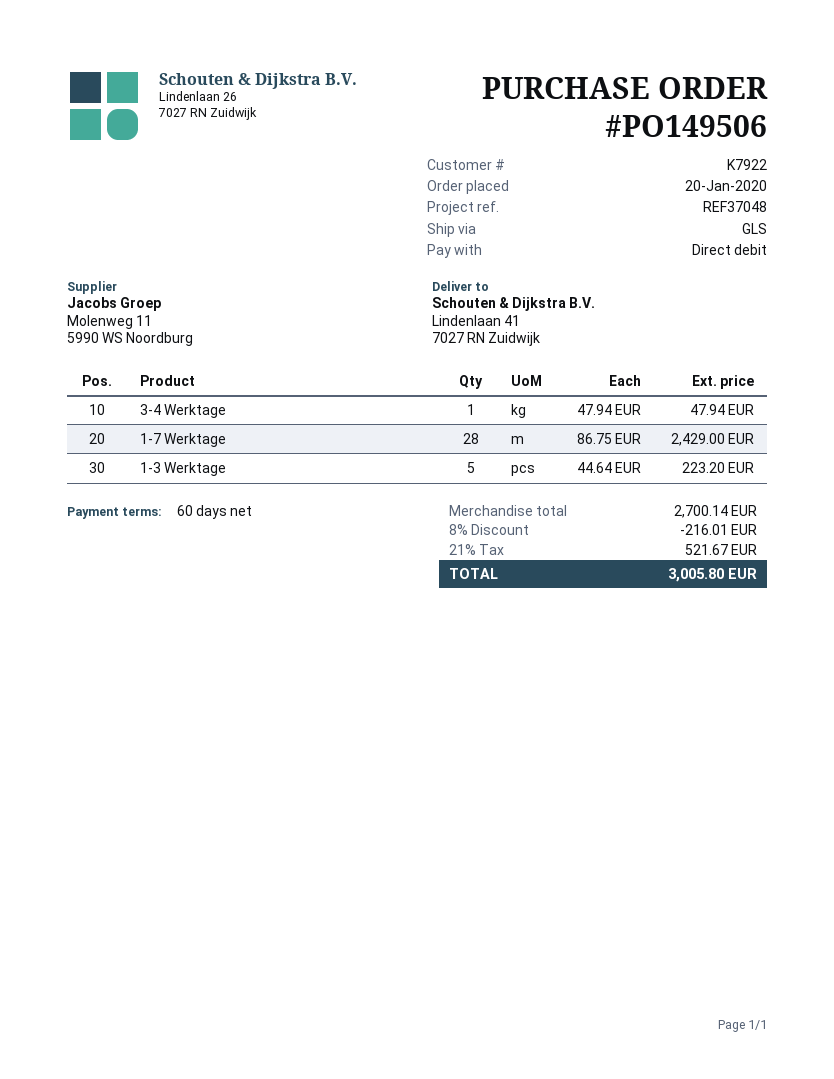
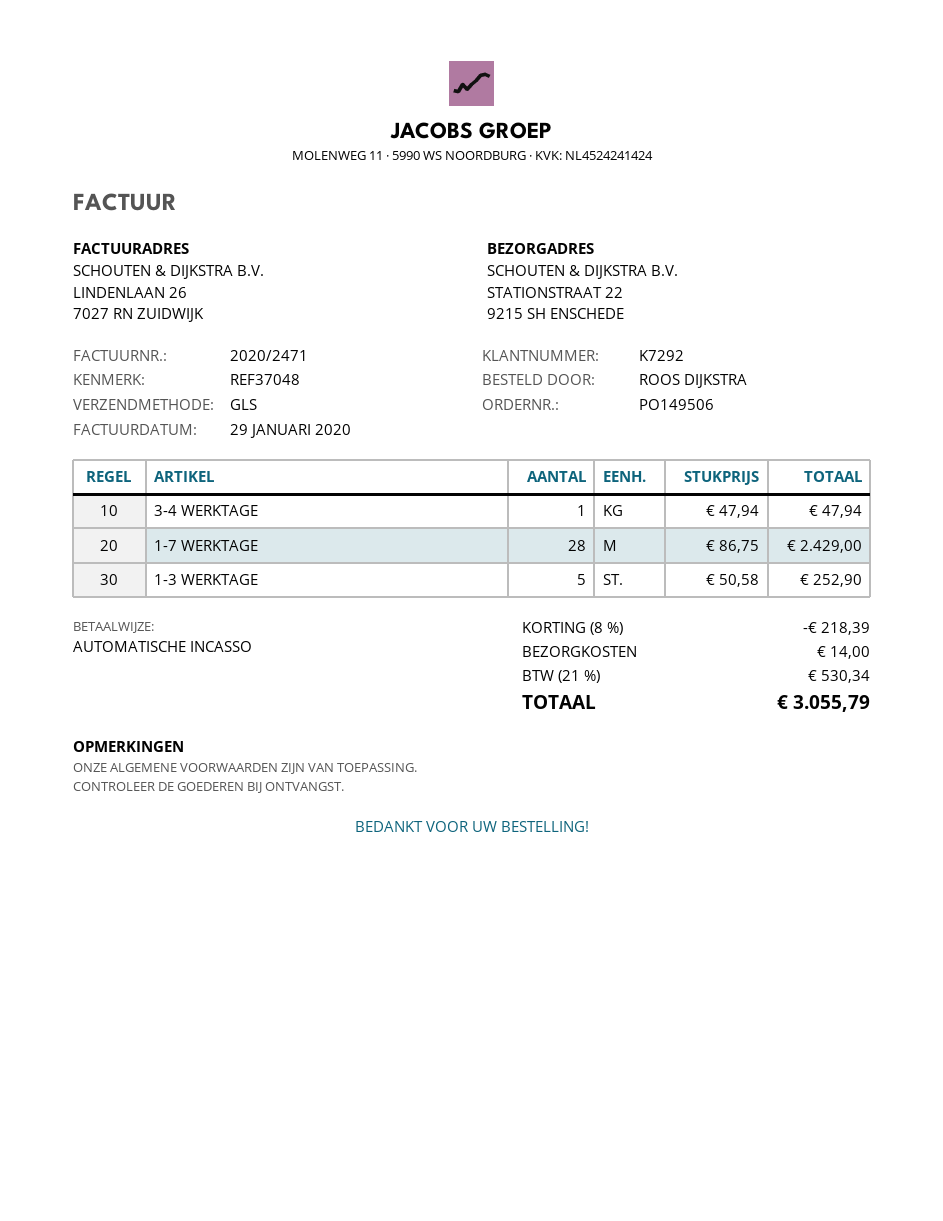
customer number: K7922 -> K7292
ship to: Lindenlaan 41, 7027 RN Zuidwijk -> STATIONSTRAAT 22, 9215 SH ENSCHEDE
1-3 Werktage: 5 x 44.64 = 223.20 -> 5 x 50.58 = 252.90
discount: 8% = 216.01 -> 8% = 218.39
shipping: none -> 14.00
tax: 21% = 521.67 -> 21% = 530.34
total: 3005.80 -> 3055.79

